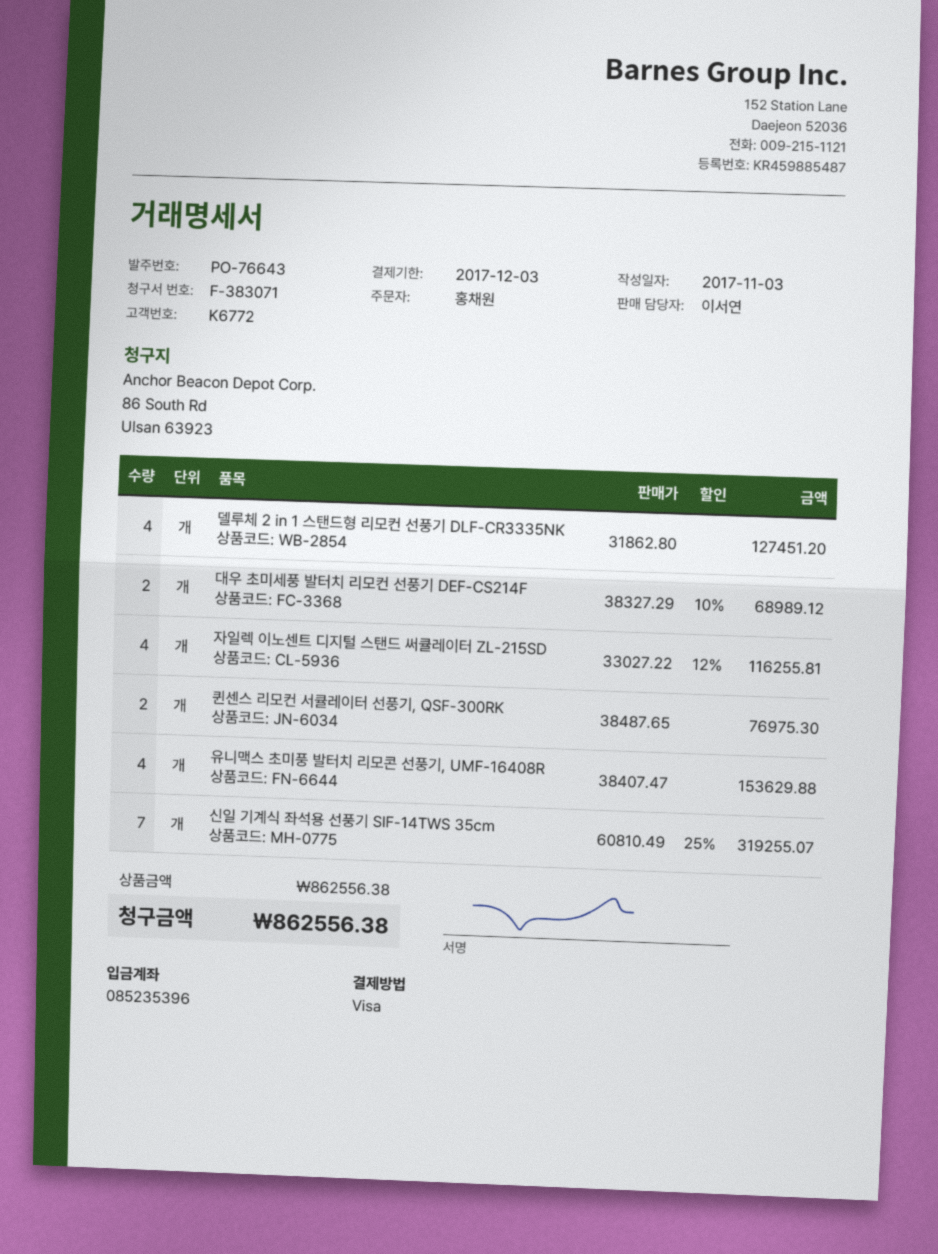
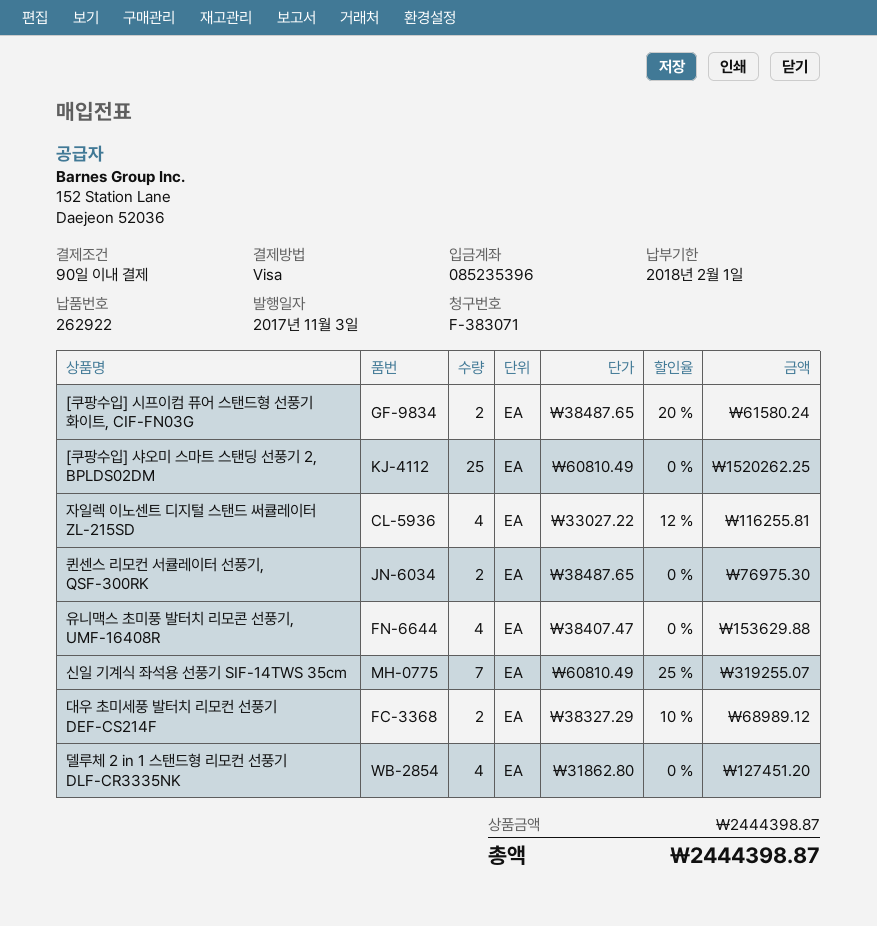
due date: 2017-12-03 -> 2018-02-01
[쿠팡수입] 시프이컴 퓨어 스탠드형 선풍기 화이트, CIF-FN03G: none -> 2 x 38487.65 - 20% = 61580.24
[쿠팡수입] 샤오미 스마트 스탠딩 선풍기 2, BPLDS02DM: none -> 25 x 60810.49 = 1520262.25
subtotal: 862556.38 -> 2444398.87
total: 862556.38 -> 2444398.87

